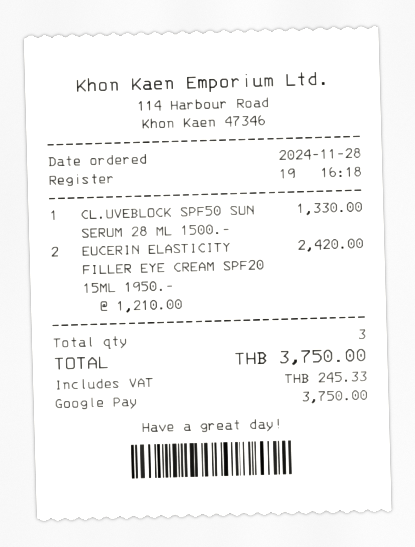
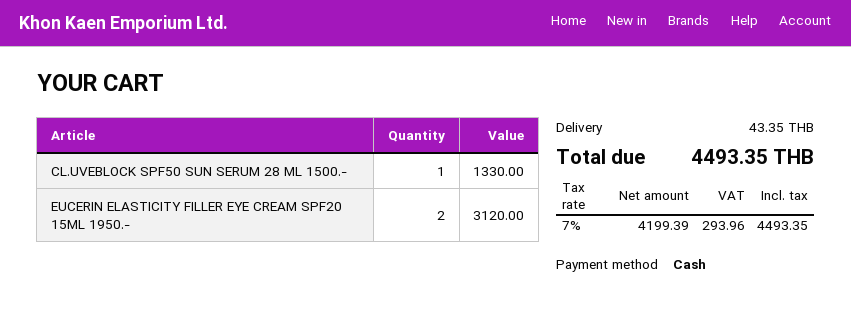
payment method: Google Pay -> cash
EUCERIN ELASTICITY FILLER EYE CREAM SPF20 15ML 1950.-: 2 for 2420.00 -> 2 for 3120.00
shipping: none -> 43.35
tax: 245.33 -> 293.96
total: 3750.00 -> 4493.35

